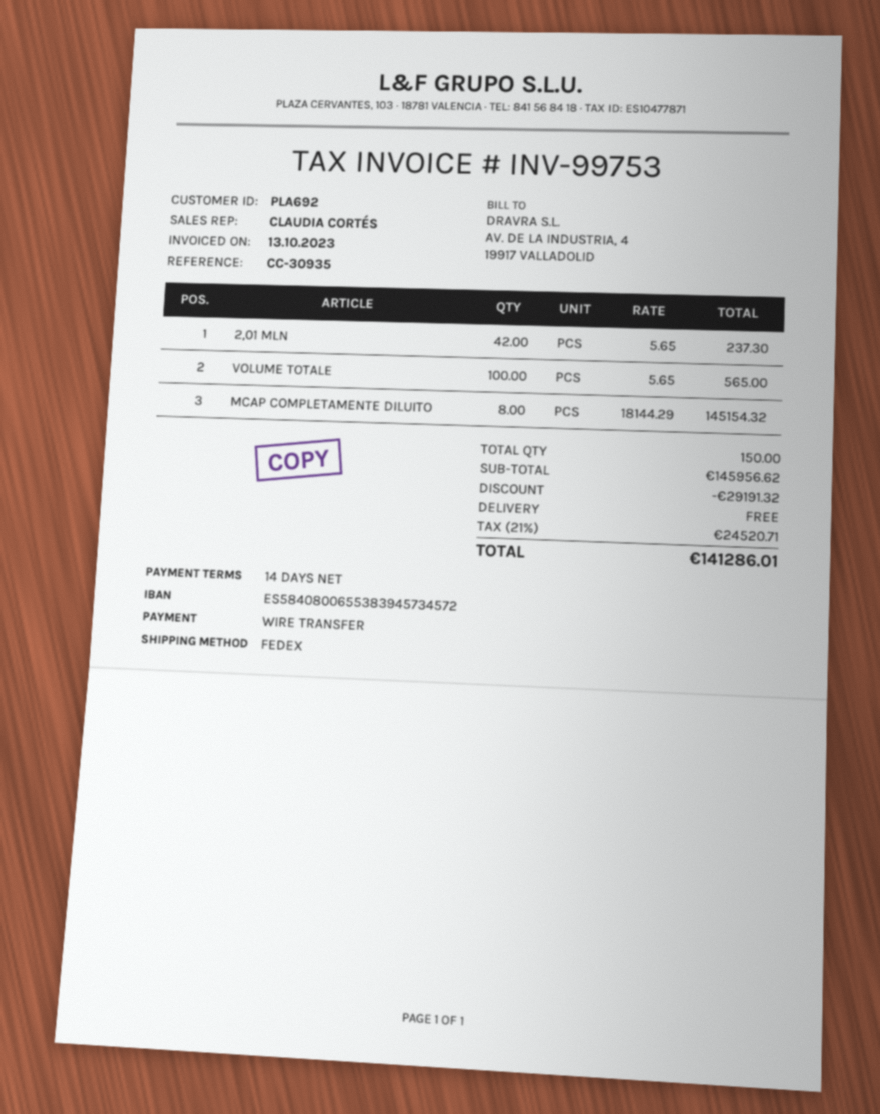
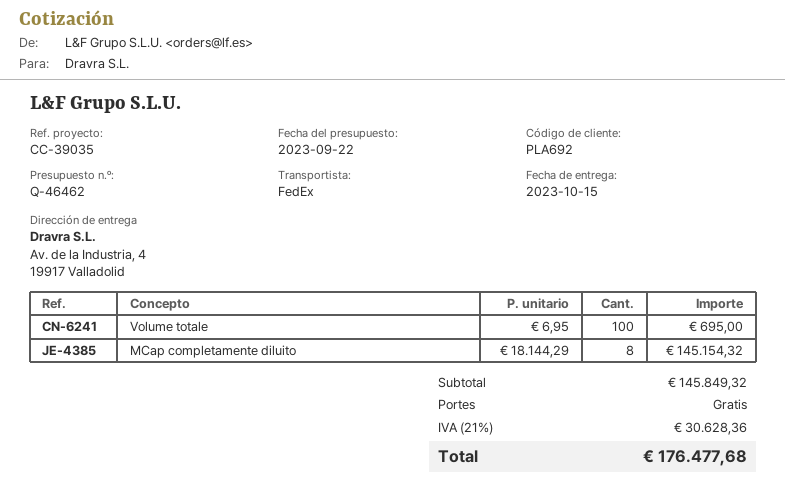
reference: CC-30935 -> CC-39035
2,01 MLN: 42 x 5.65 = 237.30 -> none
VOLUME TOTALE: 100 x 5.65 = 565.00 -> 100 x 6.95 = 695.00
subtotal: 145956.62 -> 145849.32
discount: 29191.32 -> none
tax: 21% = 24520.71 -> 21% = 30628.36
total: 141286.01 -> 176477.68

